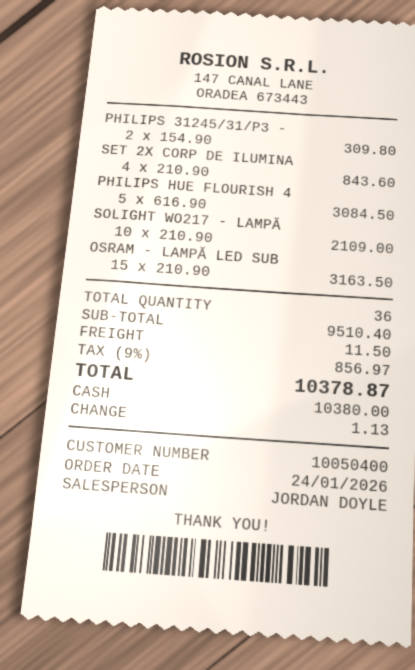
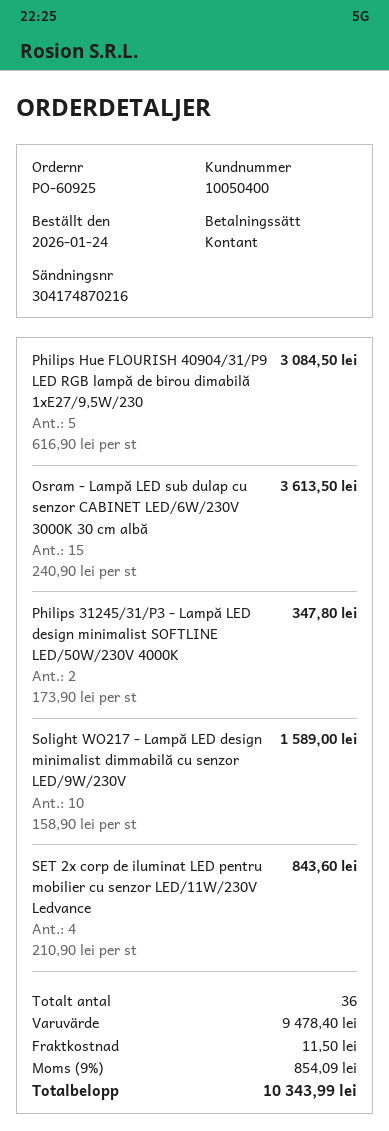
PHILIPS 31245/31/P3 -: 2 x 154.90 = 309.80 -> 2 x 173.90 = 347.80
SOLIGHT WO217 - LAMPĂ: 10 x 210.90 = 2109.00 -> 10 x 158.90 = 1589.00
OSRAM - LAMPĂ LED SUB: 15 x 210.90 = 3163.50 -> 15 x 240.90 = 3613.50
subtotal: 9510.40 -> 9478.40
tax: 9% = 856.97 -> 9% = 854.09
total: 10378.87 -> 10343.99

